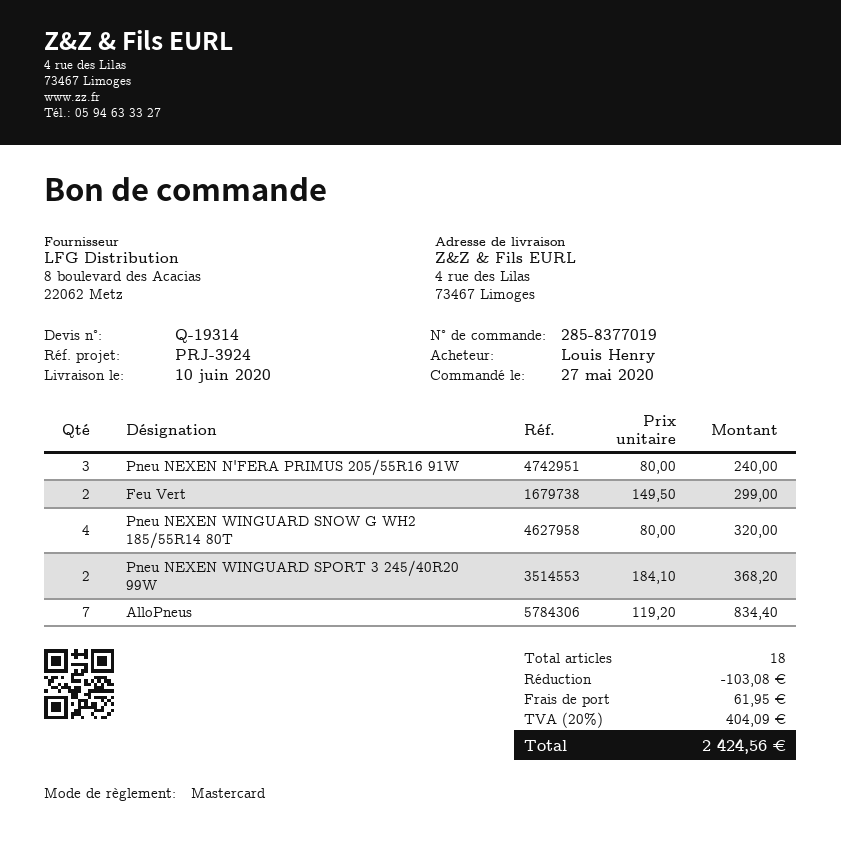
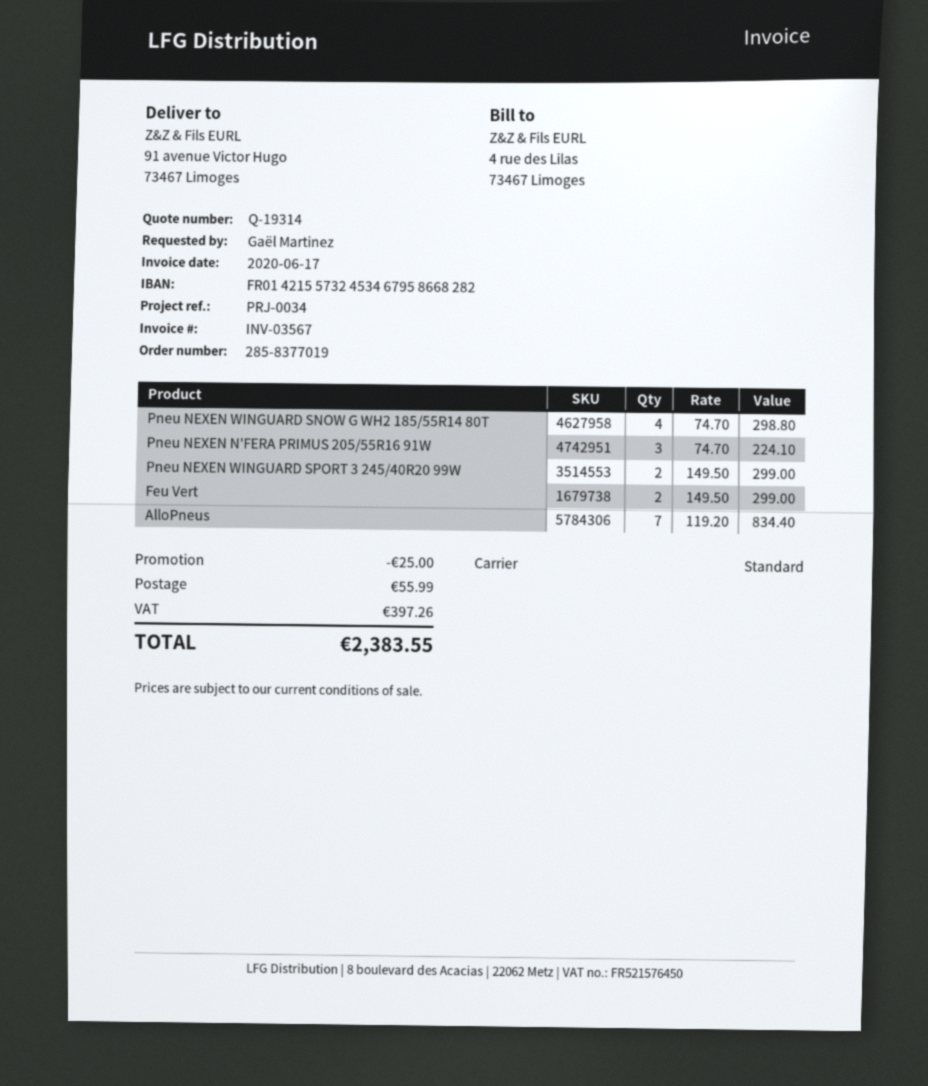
reference: PRJ-3924 -> PRJ-0034
ordered by: Louis Henry -> Gaël Martinez
ship to: 4 rue des Lilas, 73467 Limoges -> 91 avenue Victor Hugo, 73467 Limoges
Pneu NEXEN N'FERA PRIMUS 205/55R16 91W: 3 x 80.00 = 240.00 -> 3 x 74.70 = 224.10
Pneu NEXEN WINGUARD SNOW G WH2 185/55R14 80T: 4 x 80.00 = 320.00 -> 4 x 74.70 = 298.80
Pneu NEXEN WINGUARD SPORT 3 245/40R20 99W: 2 x 184.10 = 368.20 -> 2 x 149.50 = 299.00
discount: 103.08 -> 25.00
shipping: 61.95 -> 55.99
tax: 404.09 -> 397.26
total: 2424.56 -> 2383.55

